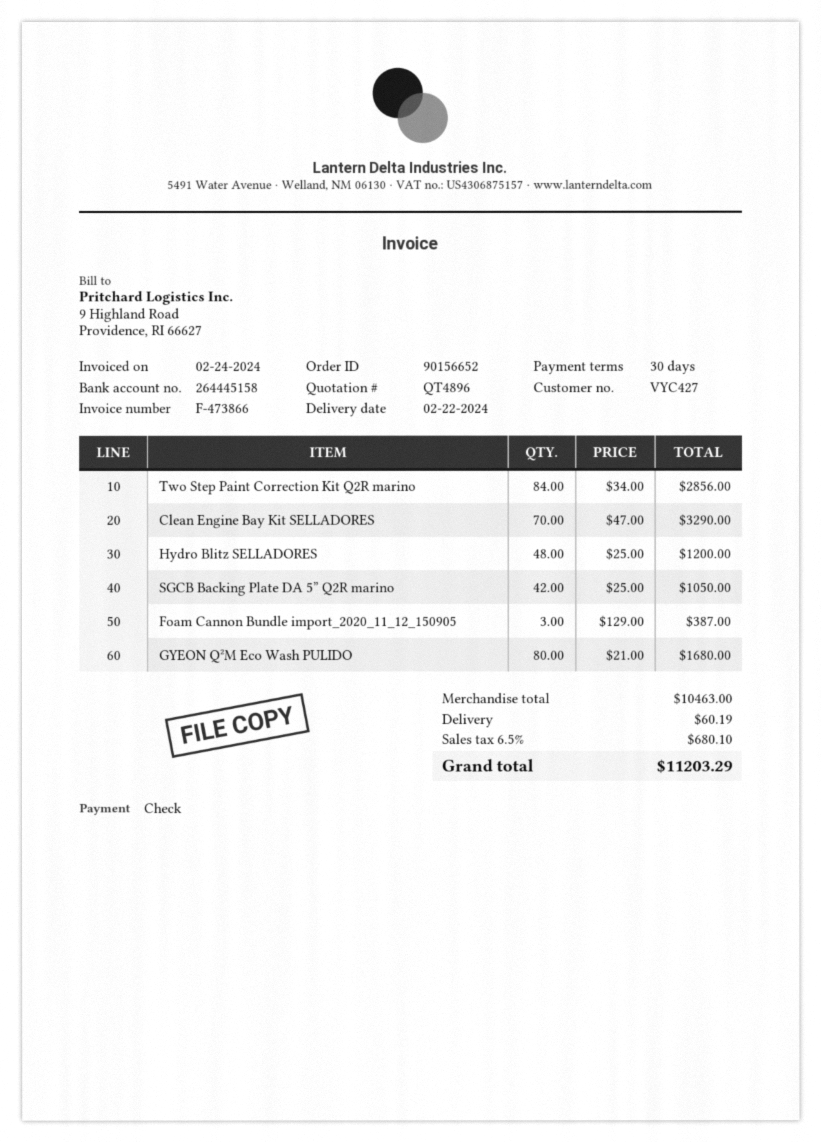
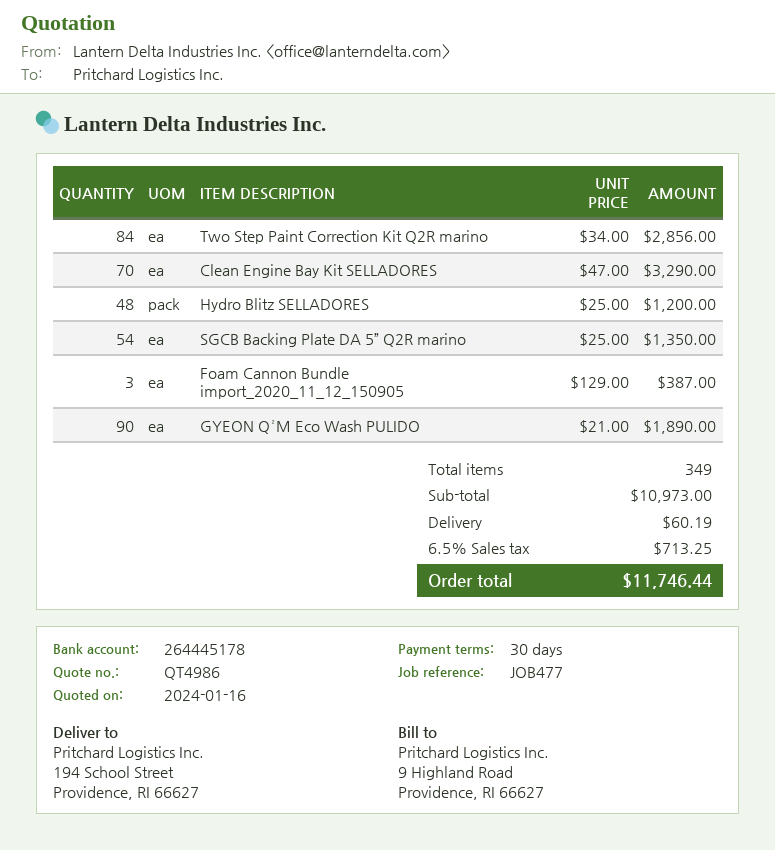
quote number: QT4896 -> QT4986
bank account: 264445158 -> 264445178
SGCB Backing Plate DA 5” Q2R marino: 42 x 25.00 = 1050.00 -> 54 x 25.00 = 1350.00
GYEON Q²M Eco Wash PULIDO: 80 x 21.00 = 1680.00 -> 90 x 21.00 = 1890.00
subtotal: 10463.00 -> 10973.00
tax: 6.5% = 680.10 -> 6.5% = 713.25
total: 11203.29 -> 11746.44

